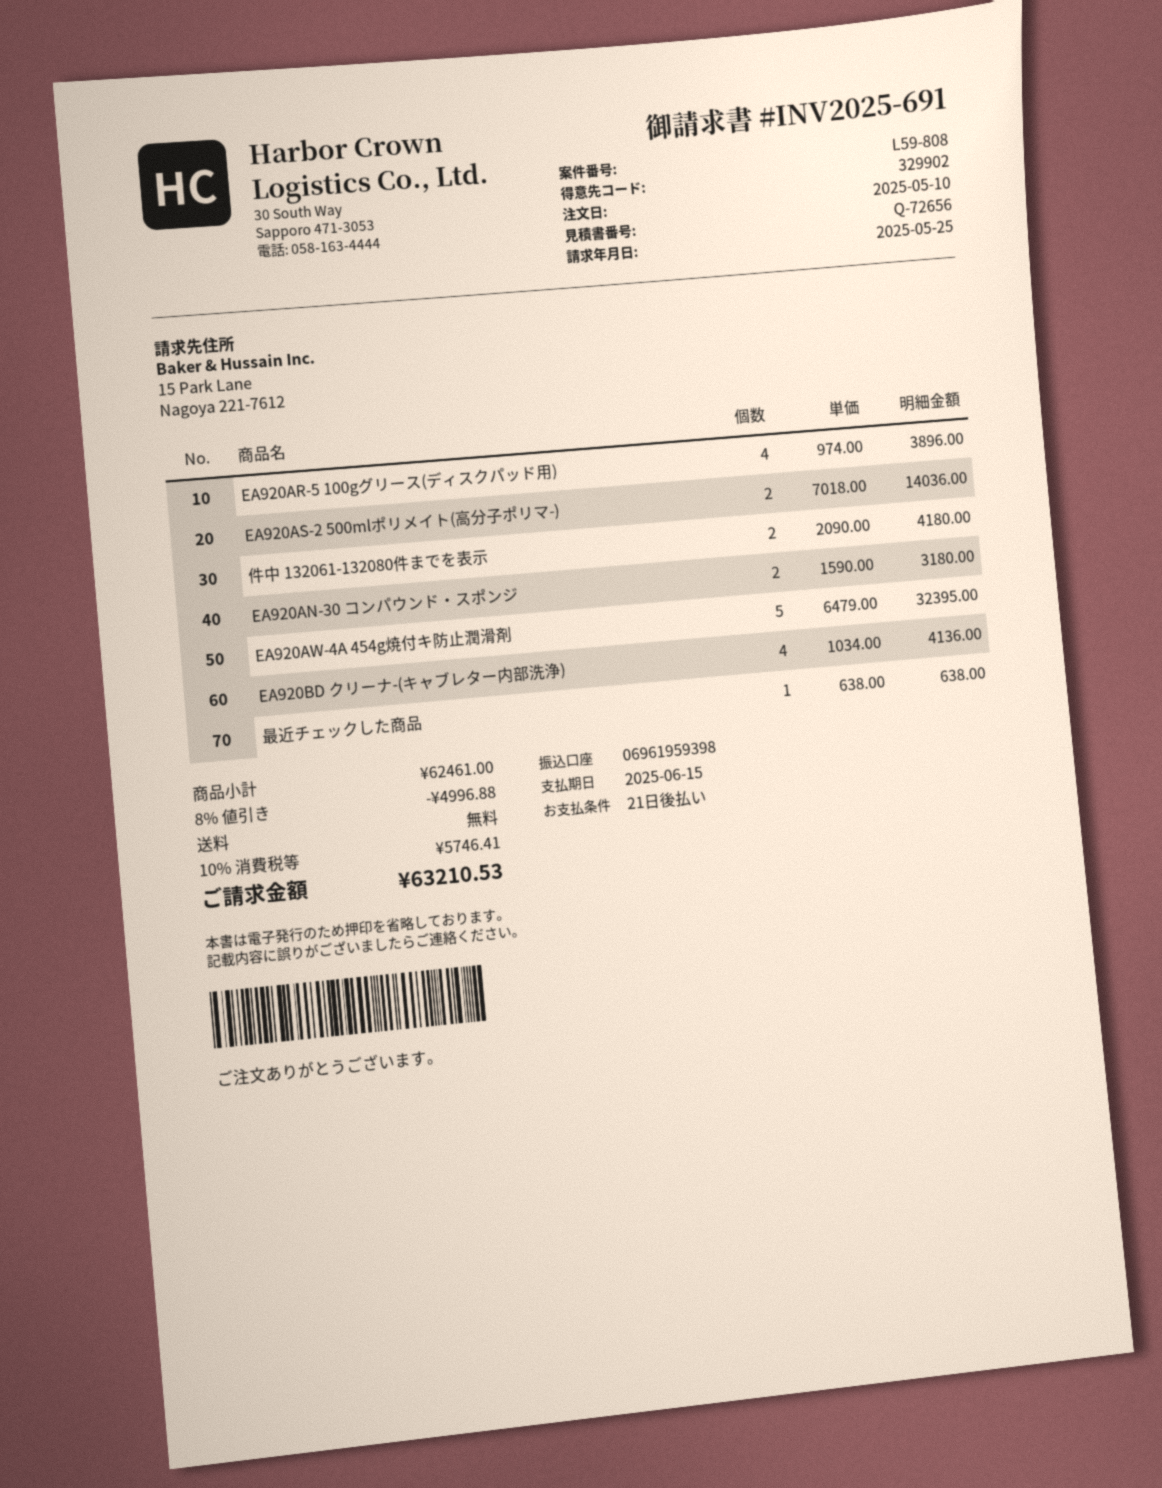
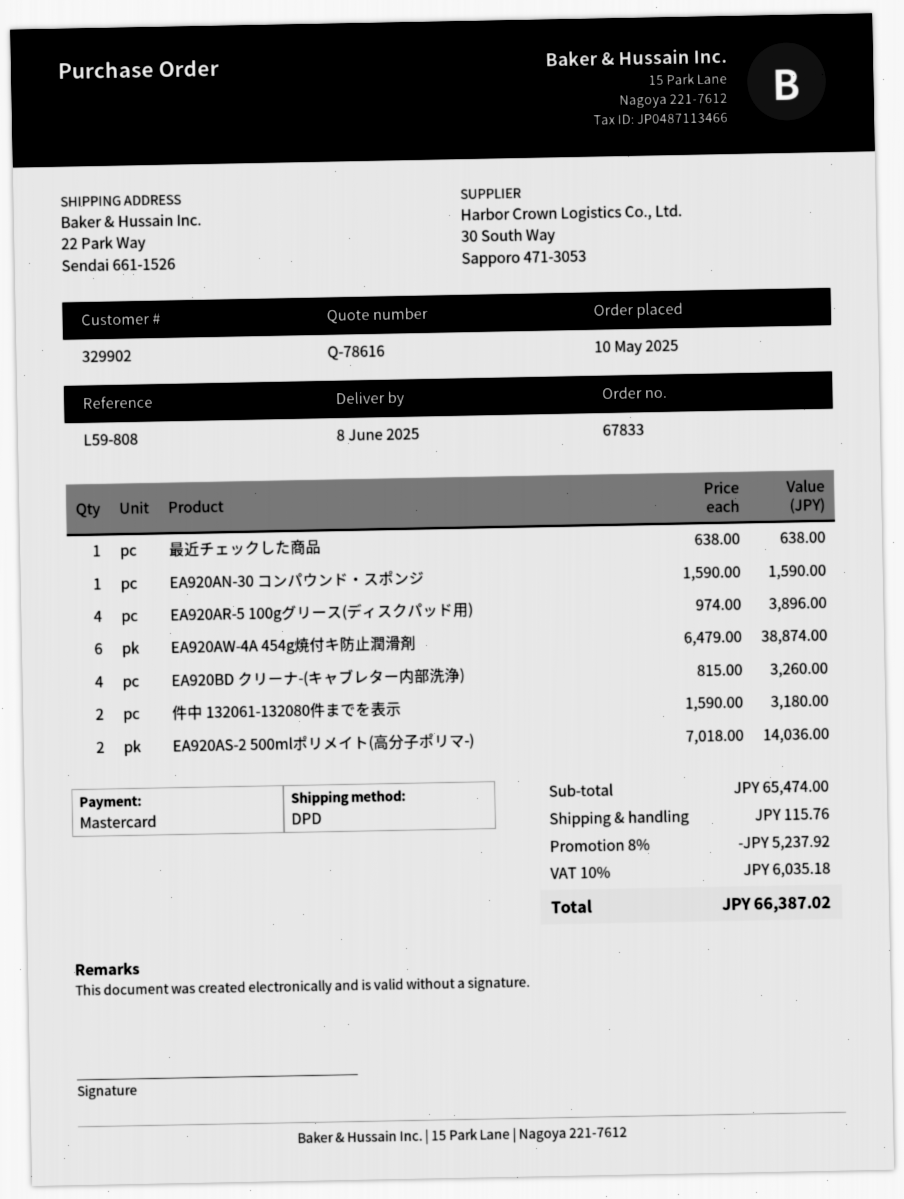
quote number: Q-72656 -> Q-78616
件中 132061-132080件までを表示: 2 x 2090.00 = 4180.00 -> 2 x 1590.00 = 3180.00
EA920AN-30 コンパウンド・スポンジ: 2 x 1590.00 = 3180.00 -> 1 x 1590.00 = 1590.00
EA920AW-4A 454g焼付キ防止潤滑剤: 5 x 6479.00 = 32395.00 -> 6 x 6479.00 = 38874.00
EA920BD クリーナ-(キャブレター内部洗浄): 4 x 1034.00 = 4136.00 -> 4 x 815.00 = 3260.00
subtotal: 62461.00 -> 65474.00
discount: 8% = 4996.88 -> 8% = 5237.92
shipping: 0.00 -> 115.76
tax: 10% = 5746.41 -> 10% = 6035.18
total: 63210.53 -> 66387.02

